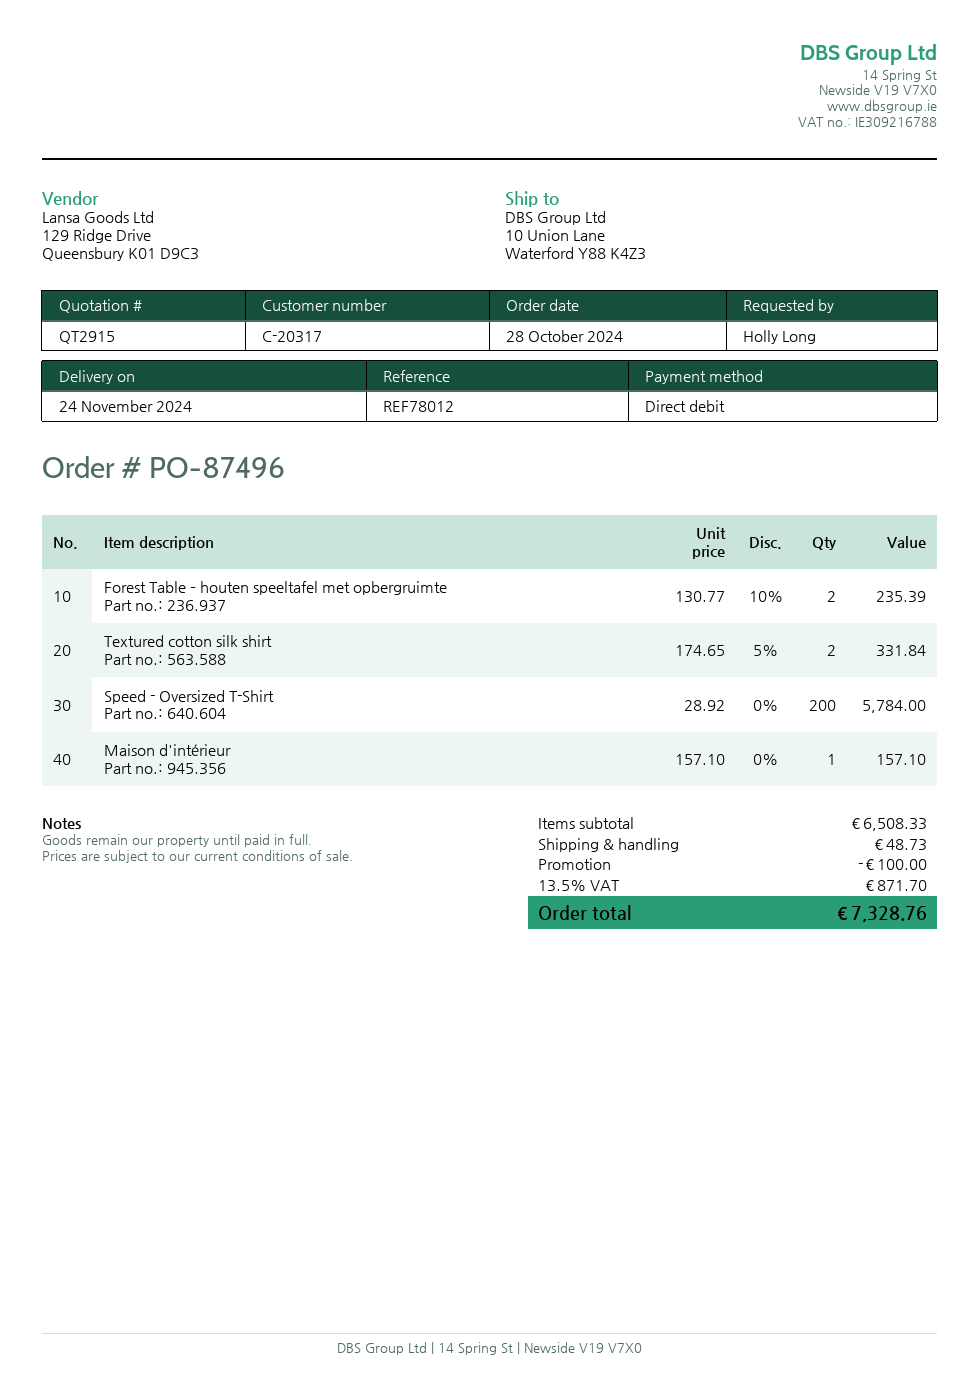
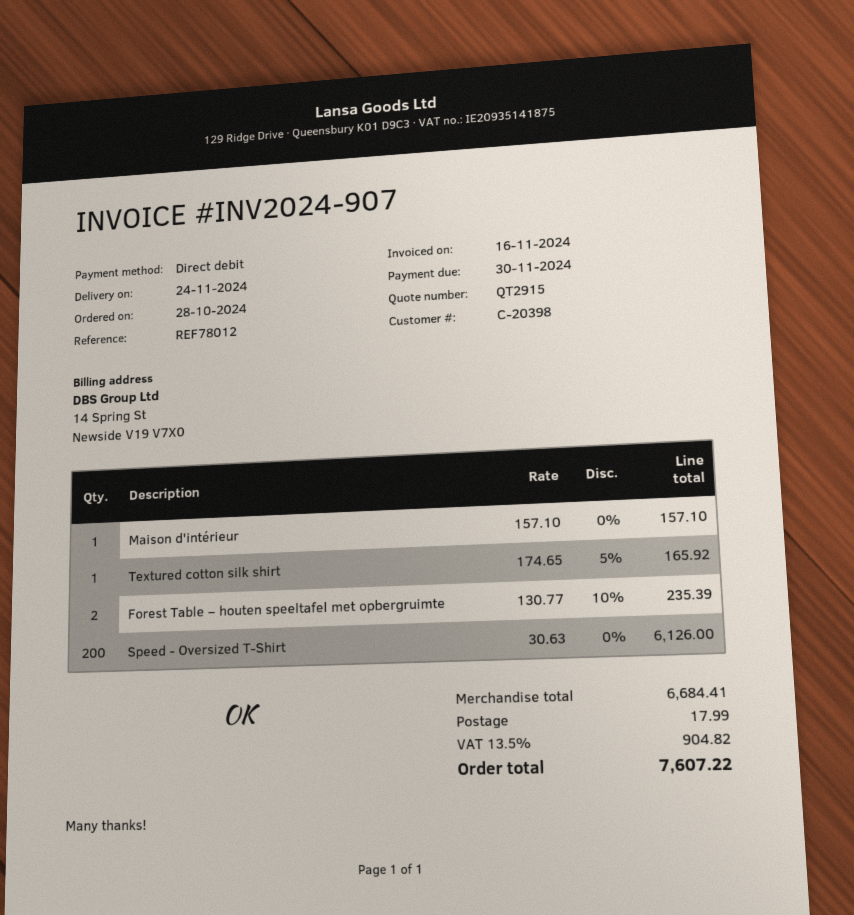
customer number: C-20317 -> C-20398
Textured cotton silk shirt: 2 x 174.65 - 5% = 331.84 -> 1 x 174.65 - 5% = 165.92
Speed - Oversized T-Shirt: 200 x 28.92 = 5784.00 -> 200 x 30.63 = 6126.00
subtotal: 6508.33 -> 6684.41
discount: 100.00 -> none
shipping: 48.73 -> 17.99
tax: 13.5% = 871.70 -> 13.5% = 904.82
total: 7328.76 -> 7607.22

